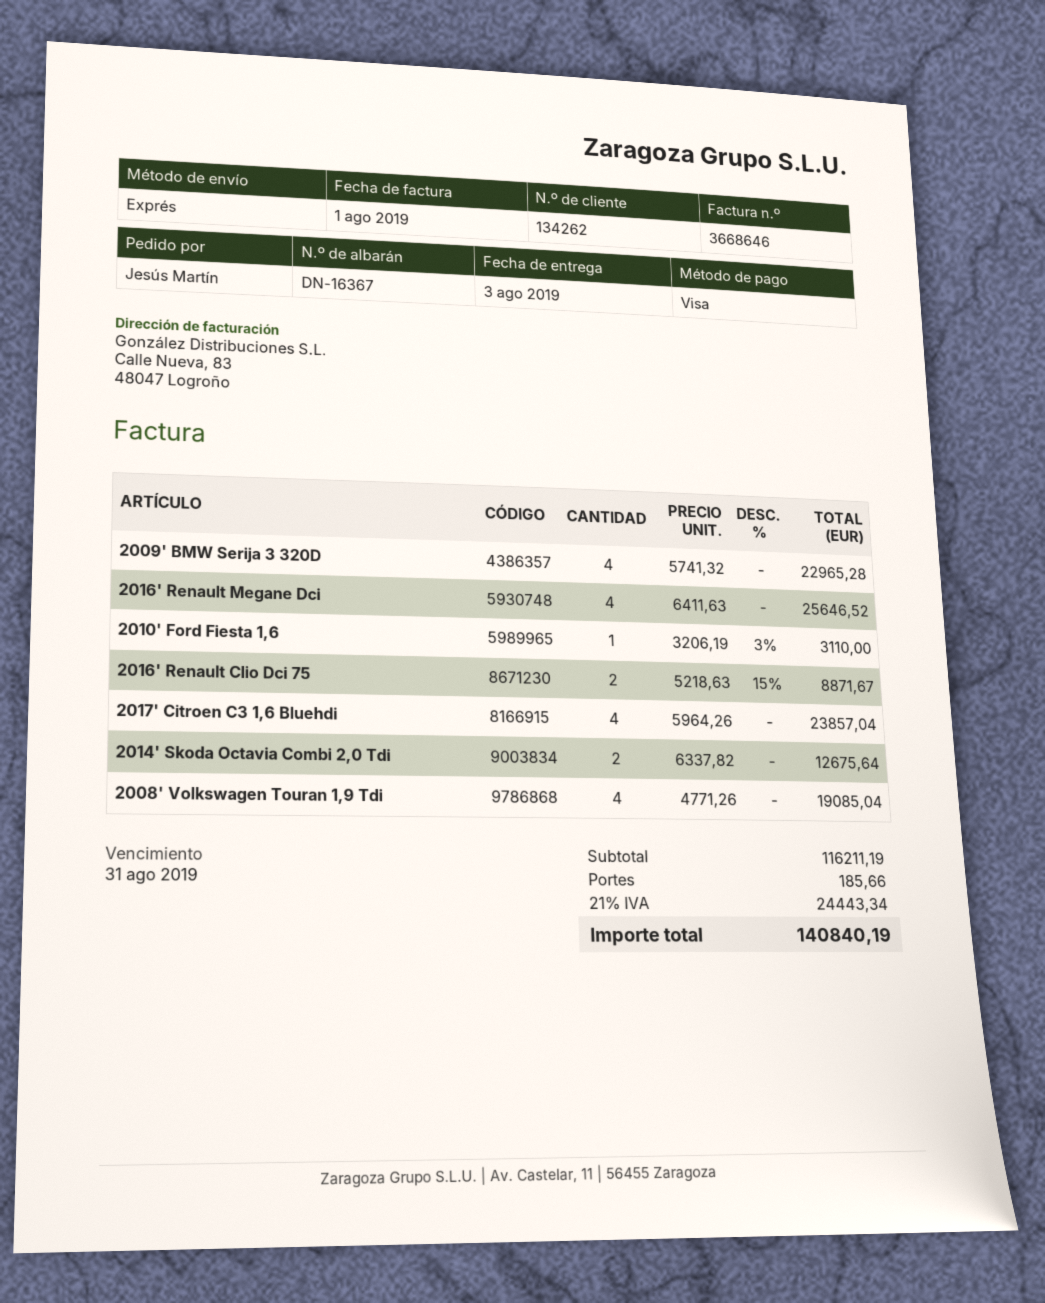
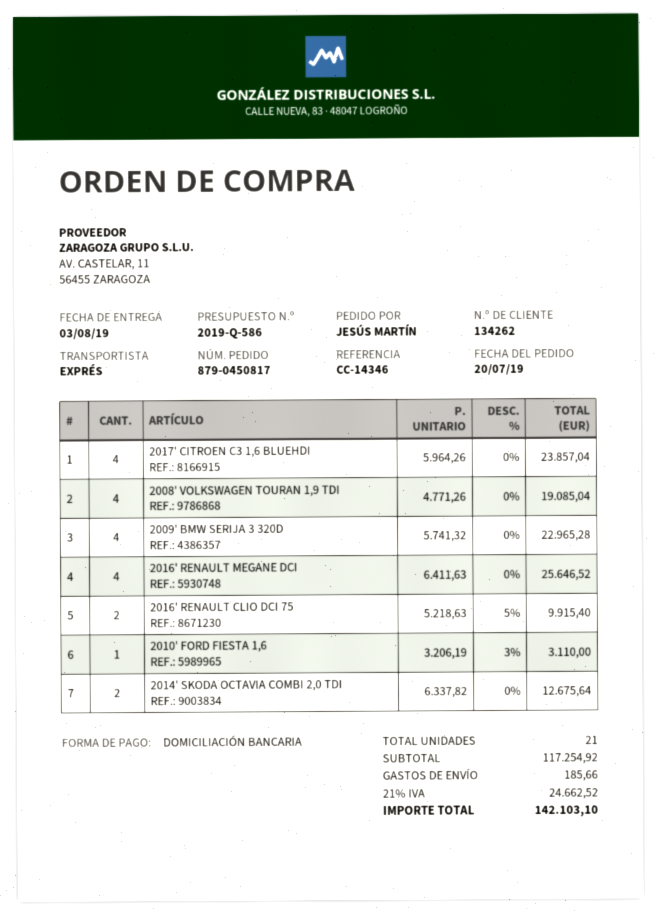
payment method: Visa -> direct debit
2016' Renault Clio Dci 75: 2 x 5218.63 - 15% = 8871.67 -> 2 x 5218.63 - 5% = 9915.40
subtotal: 116211.19 -> 117254.92
tax: 21% = 24443.34 -> 21% = 24662.52
total: 140840.19 -> 142103.10

